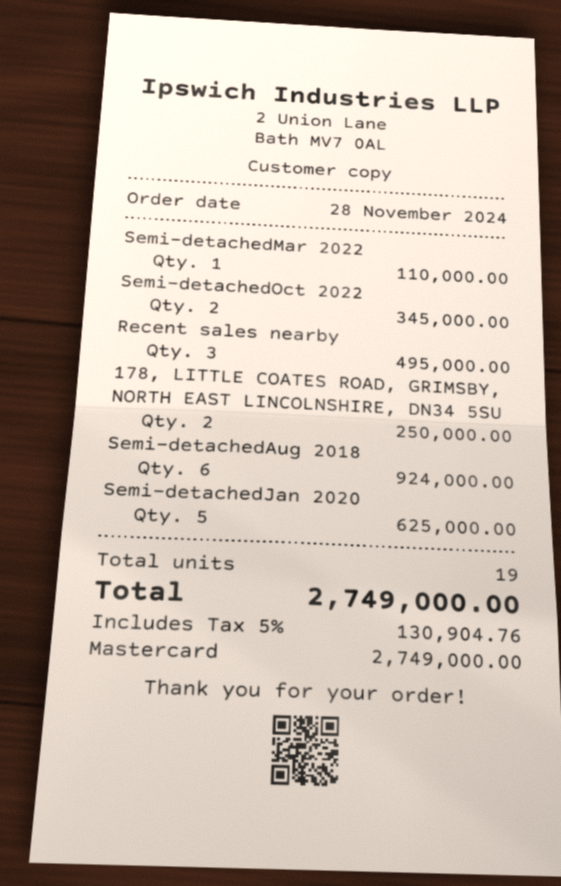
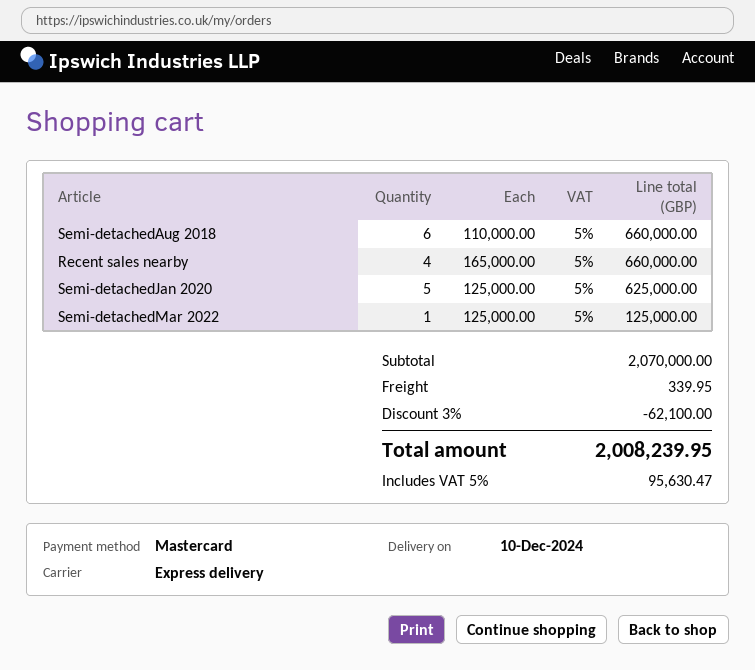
Semi-detachedMar 2022: 1 for 110000.00 -> 1 for 125000.00
Semi-detachedOct 2022: 2 for 345000.00 -> none
Recent sales nearby: 3 for 495000.00 -> 4 for 660000.00
178, LITTLE COATES ROAD, GRIMSBY, NORTH EAST LINCOLNSHIRE, DN34 5SU: 2 for 250000.00 -> none
Semi-detachedAug 2018: 6 for 924000.00 -> 6 for 660000.00
discount: none -> 3% = 62100.00
shipping: none -> 339.95
tax: 5% = 130904.76 -> 5% = 95630.47
total: 2749000.00 -> 2008239.95

